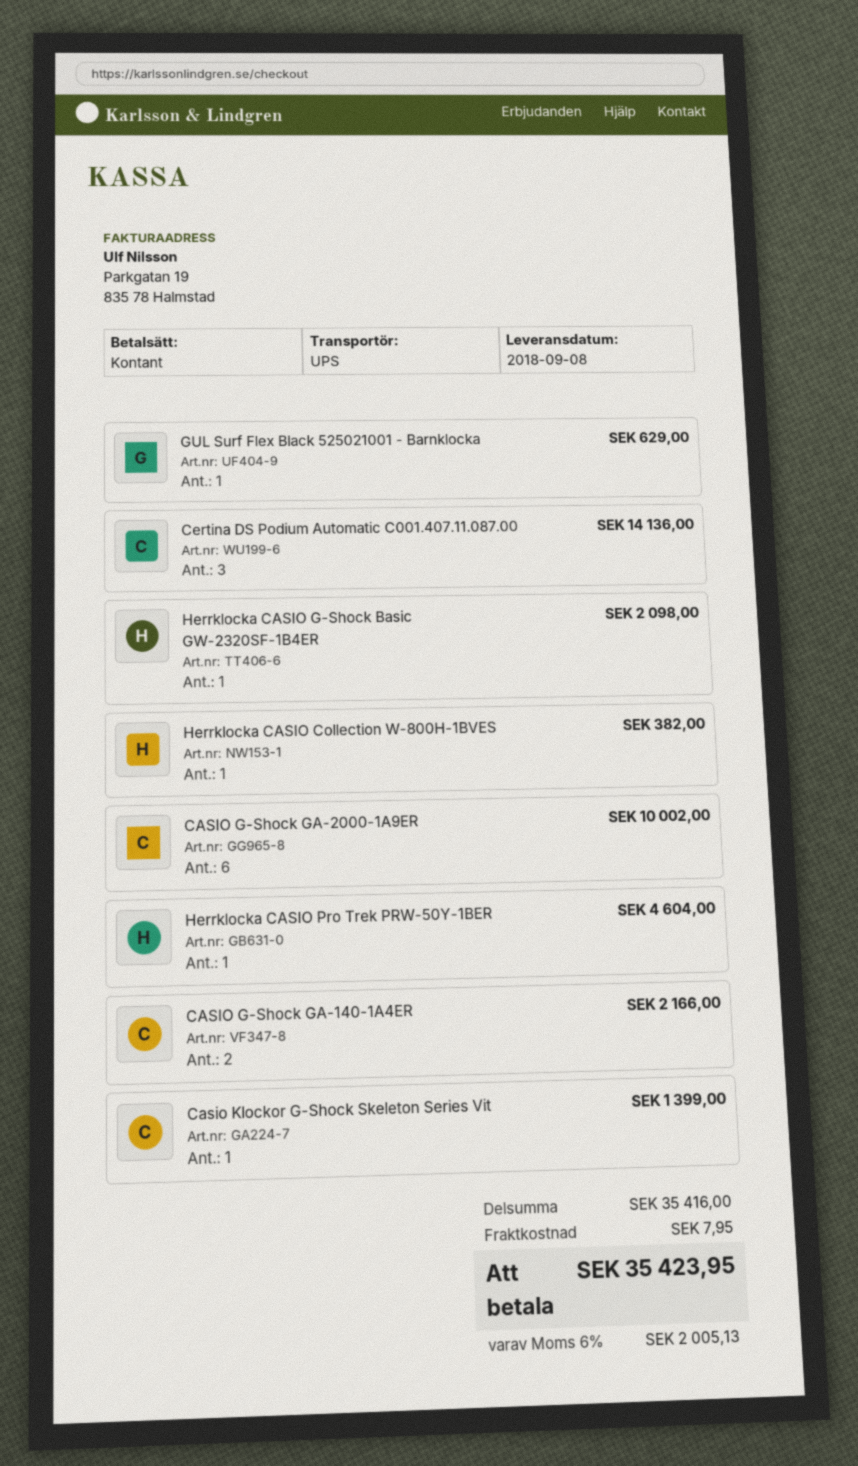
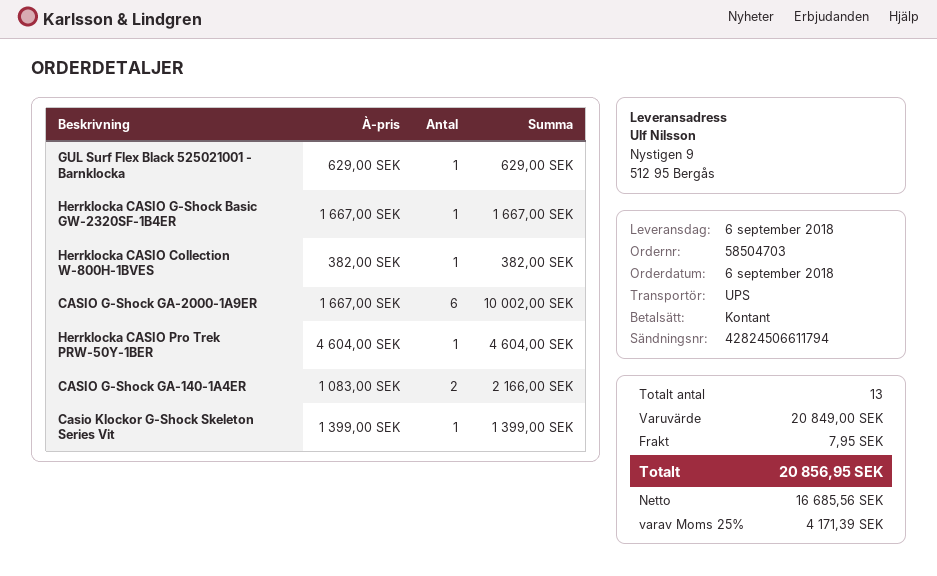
delivery date: 2018-09-08 -> 2018-09-06
Certina DS Podium Automatic C001.407.11.087.00: 3 for 14136.00 -> none
Herrklocka CASIO G-Shock Basic GW-2320SF-1B4ER: 1 for 2098.00 -> 1 for 1667.00
subtotal: 35416.00 -> 20849.00
tax: 6% = 2005.13 -> 25% = 4171.39
total: 35423.95 -> 20856.95

